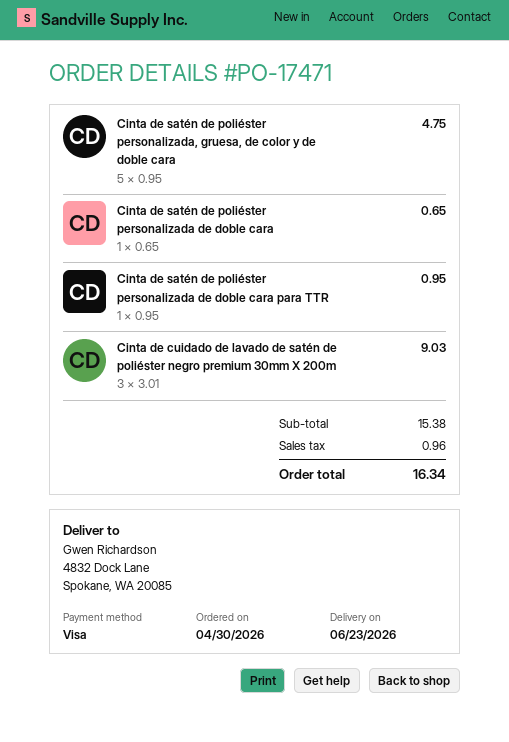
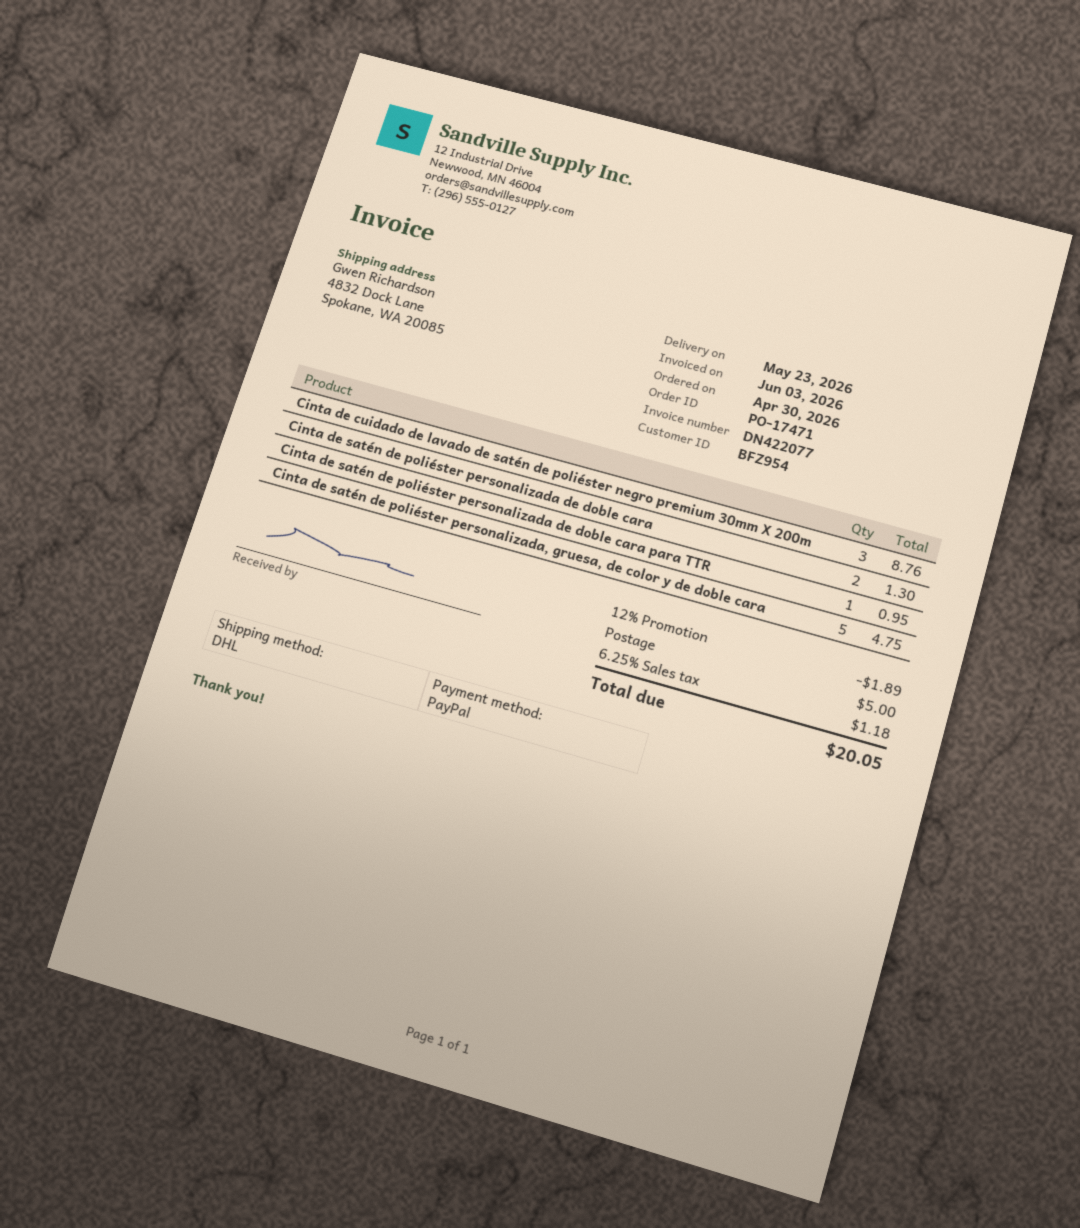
delivery date: 2026-06-23 -> 2026-05-23
payment method: Visa -> PayPal
Cinta de satén de poliéster personalizada de doble cara: 1 for 0.65 -> 2 for 1.30
Cinta de cuidado de lavado de satén de poliéster negro premium 30mm X 200m: 3 for 9.03 -> 3 for 8.76
discount: none -> 12% = 1.89
shipping: none -> 5.00
tax: 0.96 -> 1.18
total: 16.34 -> 20.05

